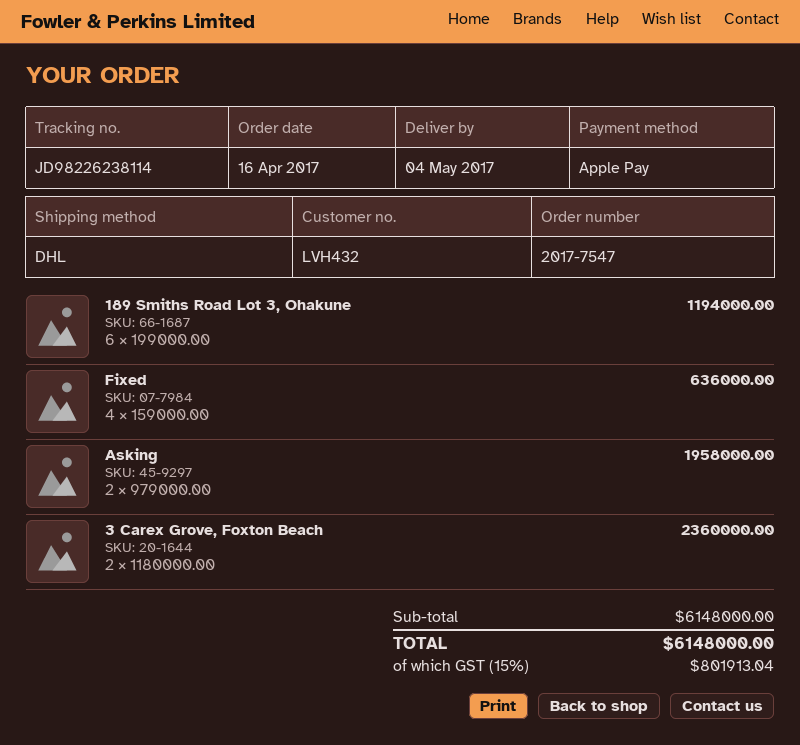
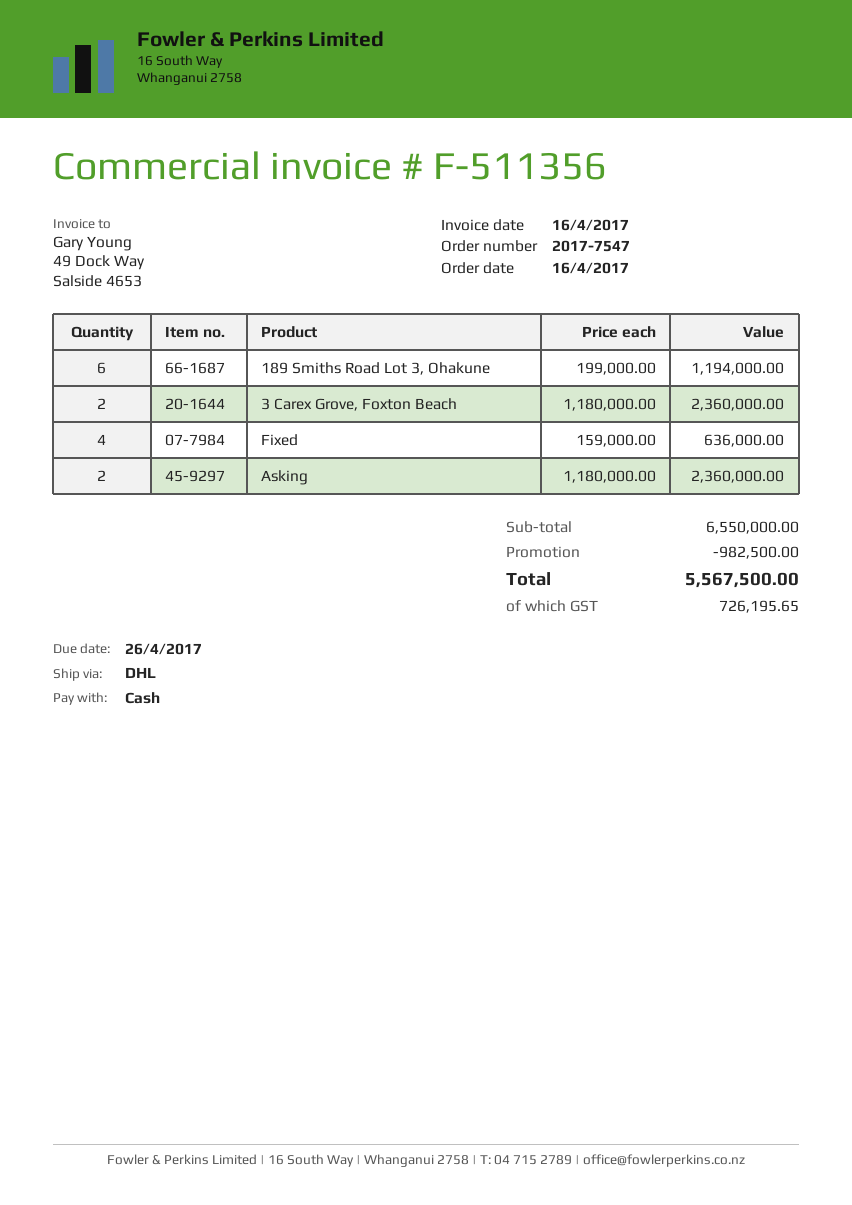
payment method: Apple Pay -> cash
Asking: 2 x 979000.00 = 1958000.00 -> 2 x 1180000.00 = 2360000.00
subtotal: 6148000.00 -> 6550000.00
discount: none -> 982500.00
tax: 801913.04 -> 726195.65
total: 6148000.00 -> 5567500.00

